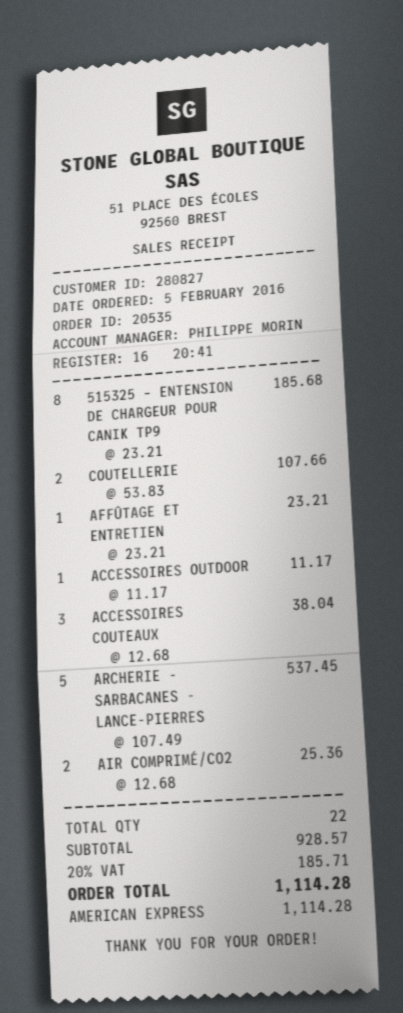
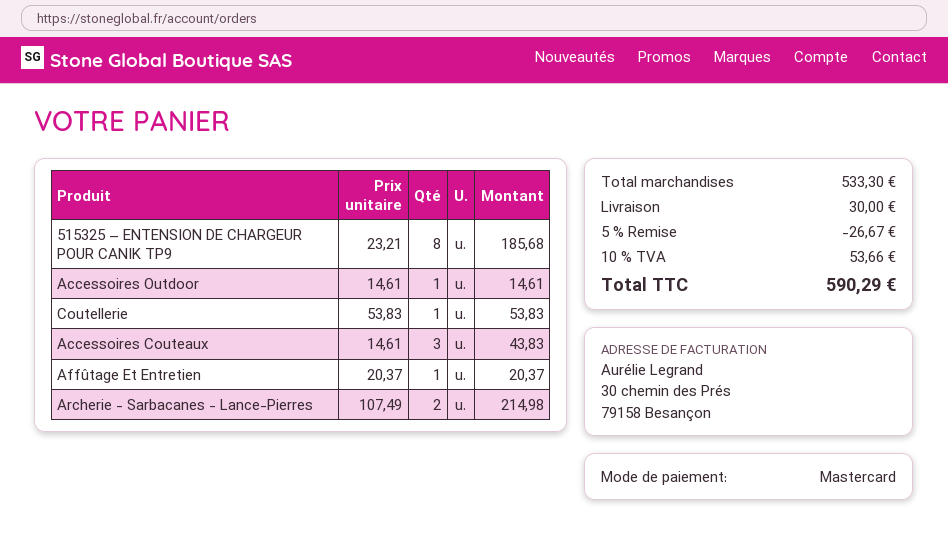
payment method: American Express -> Mastercard
COUTELLERIE: 2 x 53.83 = 107.66 -> 1 x 53.83 = 53.83
AFFÛTAGE ET ENTRETIEN: 1 x 23.21 = 23.21 -> 1 x 20.37 = 20.37
ACCESSOIRES OUTDOOR: 1 x 11.17 = 11.17 -> 1 x 14.61 = 14.61
ACCESSOIRES COUTEAUX: 3 x 12.68 = 38.04 -> 3 x 14.61 = 43.83
ARCHERIE - SARBACANES - LANCE-PIERRES: 5 x 107.49 = 537.45 -> 2 x 107.49 = 214.98
AIR COMPRIMÉ/CO2: 2 x 12.68 = 25.36 -> none
subtotal: 928.57 -> 533.30
discount: none -> 5% = 26.67
shipping: none -> 30.00
tax: 20% = 185.71 -> 10% = 53.66
total: 1114.28 -> 590.29

